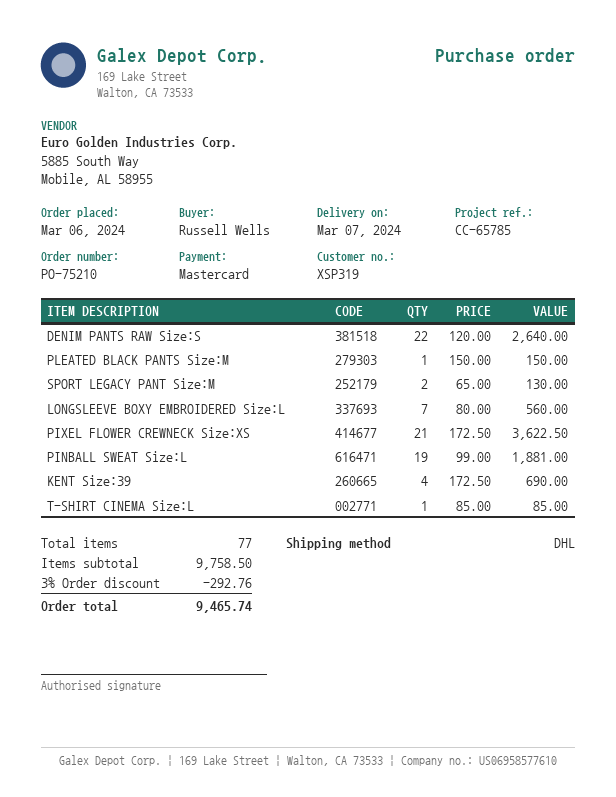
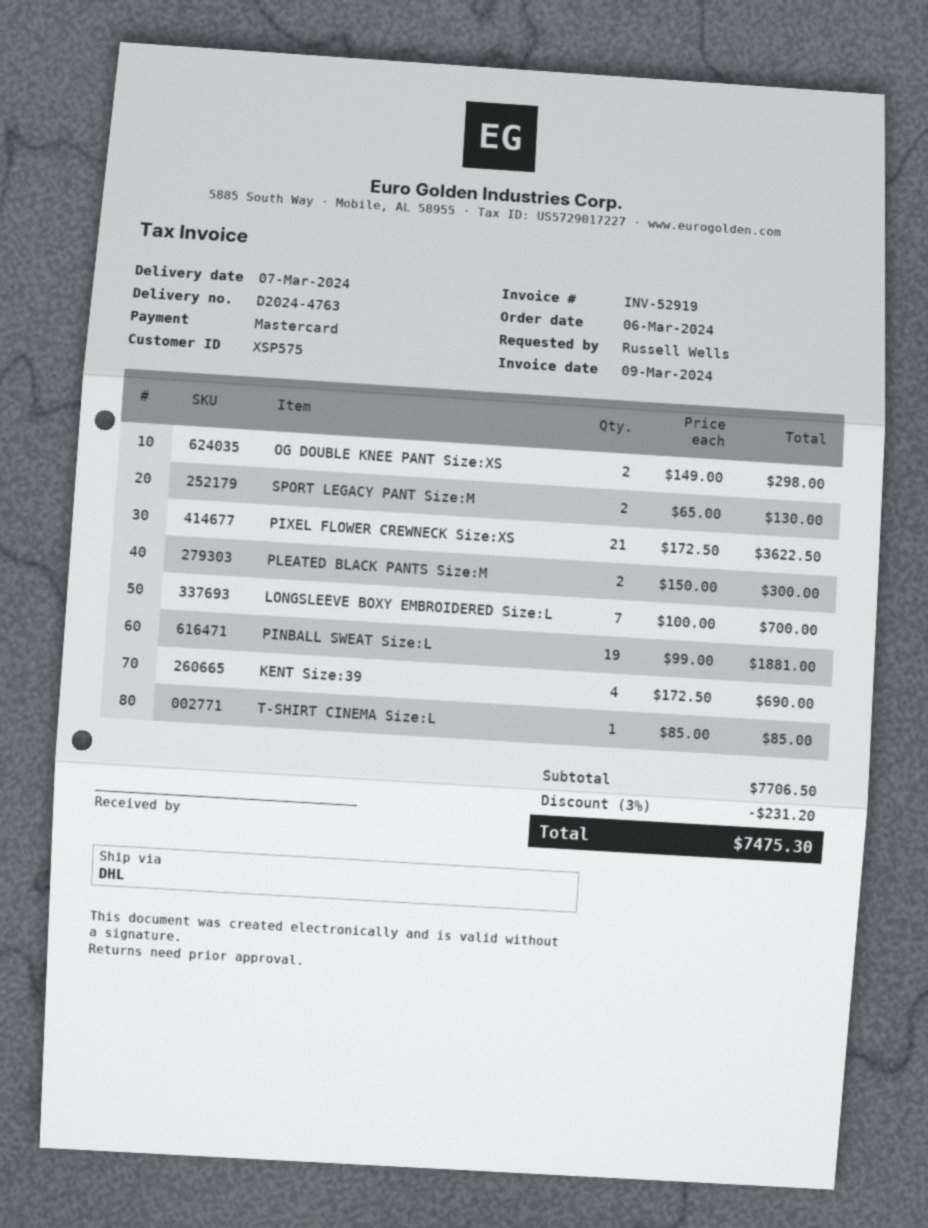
customer number: XSP319 -> XSP575
DENIM PANTS RAW Size:S: 22 x 120.00 = 2640.00 -> none
PLEATED BLACK PANTS Size:M: 1 x 150.00 = 150.00 -> 2 x 150.00 = 300.00
LONGSLEEVE BOXY EMBROIDERED Size:L: 7 x 80.00 = 560.00 -> 7 x 100.00 = 700.00
OG DOUBLE KNEE PANT Size:XS: none -> 2 x 149.00 = 298.00
subtotal: 9758.50 -> 7706.50
discount: 3% = 292.76 -> 3% = 231.20
total: 9465.74 -> 7475.30

